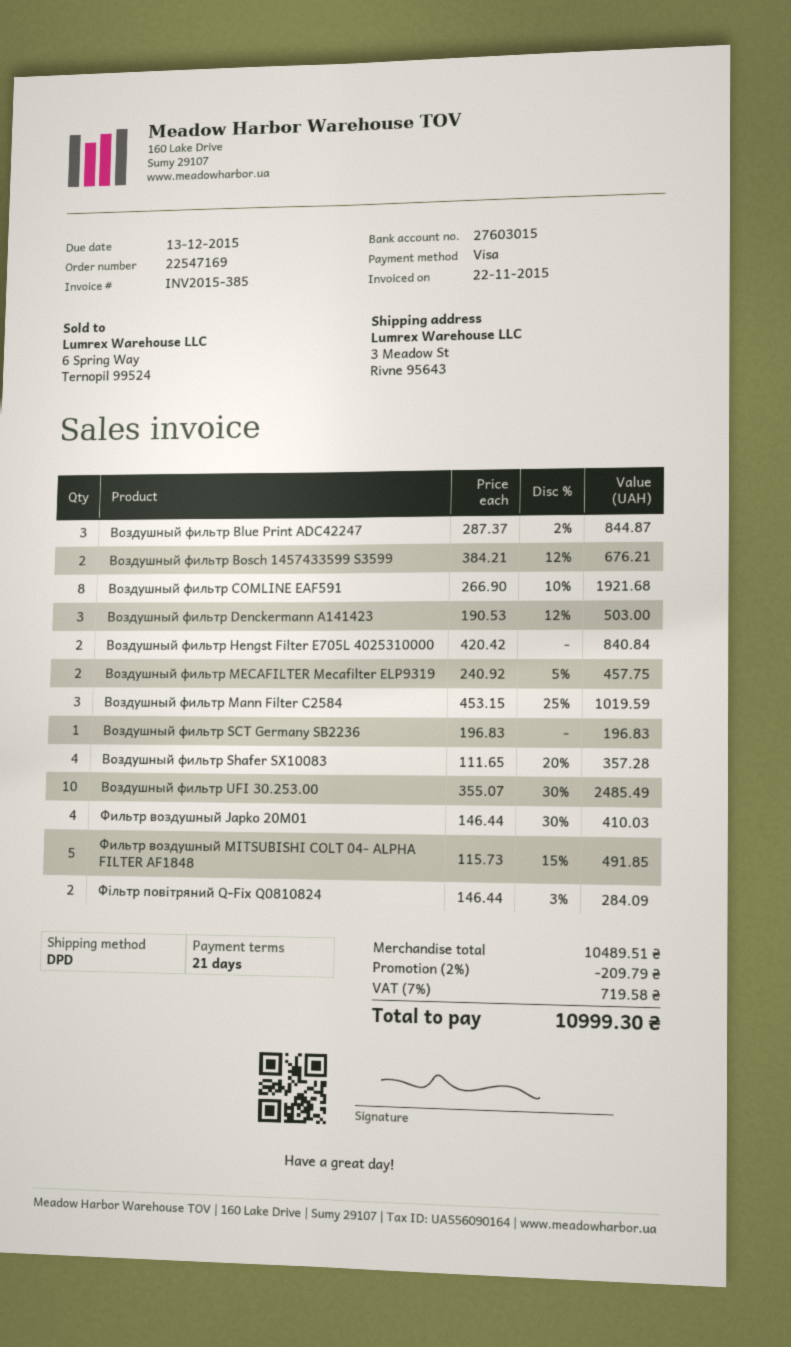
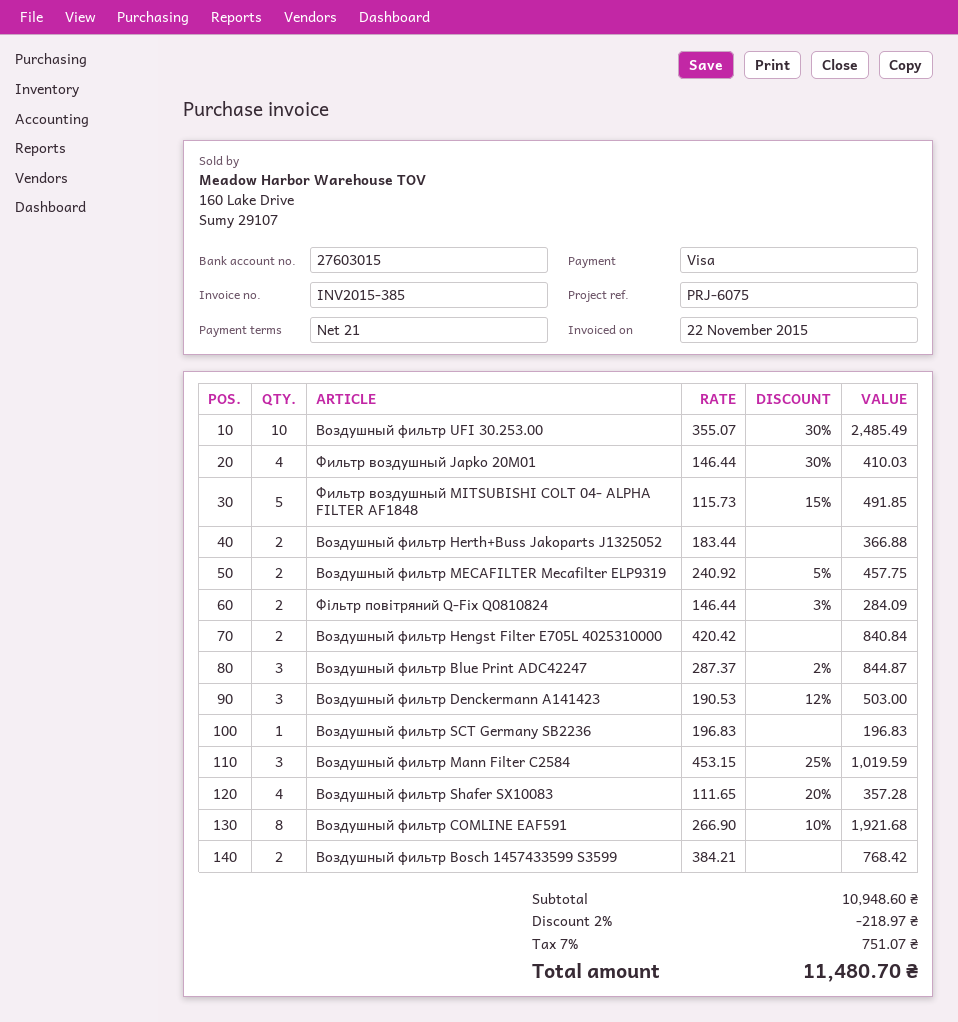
Воздушный фильтр Bosch 1457433599 S3599: 2 x 384.21 - 12% = 676.21 -> 2 x 384.21 = 768.42
Воздушный фильтр Herth+Buss Jakoparts J1325052: none -> 2 x 183.44 = 366.88
subtotal: 10489.51 -> 10948.60
discount: 2% = 209.79 -> 2% = 218.97
tax: 7% = 719.58 -> 7% = 751.07
total: 10999.30 -> 11480.70

